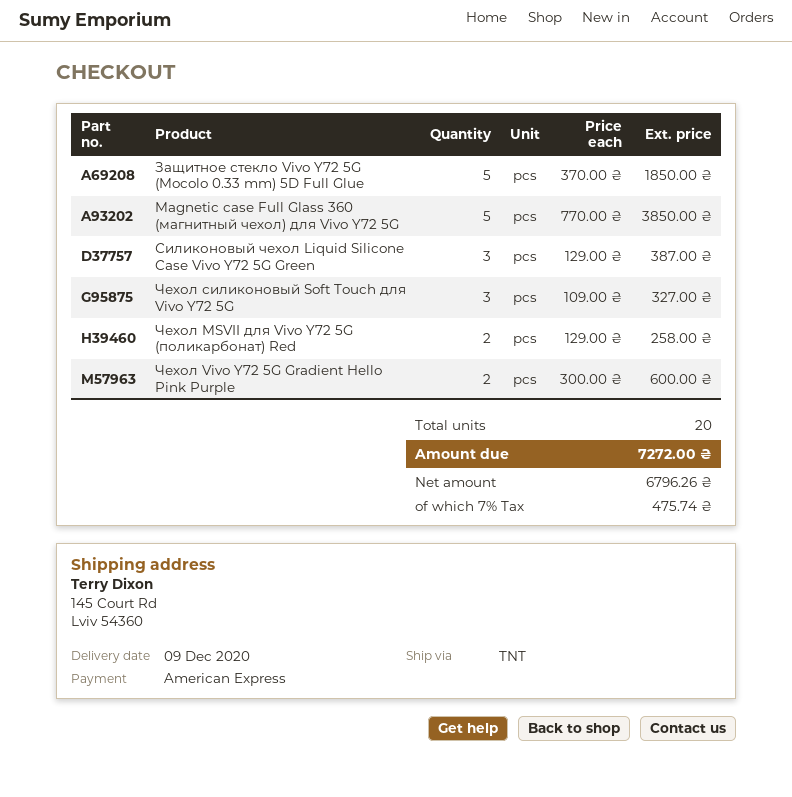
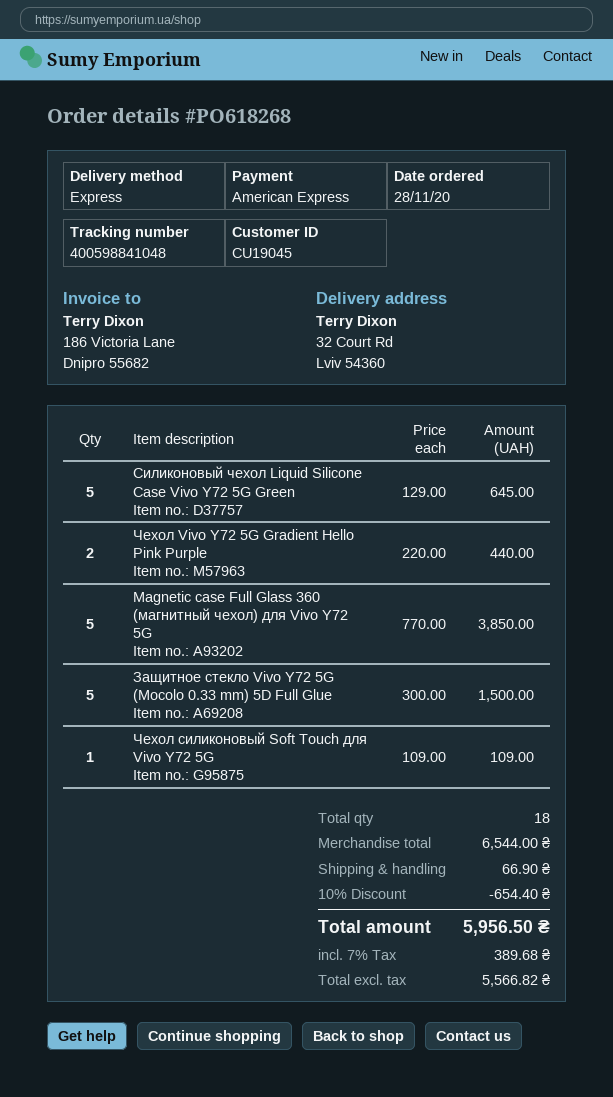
shipping method: TNT -> express
ship to: 145 Court Rd, Lviv 54360 -> 32 Court Rd, Lviv 54360
Защитное стекло Vivo Y72 5G (Mocolo 0.33 mm) 5D Full Glue: 5 x 370.00 = 1850.00 -> 5 x 300.00 = 1500.00
Силиконовый чехол Liquid Silicone Case Vivo Y72 5G Green: 3 x 129.00 = 387.00 -> 5 x 129.00 = 645.00
Чехол силиконовый Soft Touch для Vivo Y72 5G: 3 x 109.00 = 327.00 -> 1 x 109.00 = 109.00
Чехол MSVII для Vivo Y72 5G (поликарбонат) Red: 2 x 129.00 = 258.00 -> none
Чехол Vivo Y72 5G Gradient Hello Pink Purple: 2 x 300.00 = 600.00 -> 2 x 220.00 = 440.00
total quantity: 20 -> 18
discount: none -> 10% = 654.40
shipping: none -> 66.90
net: 6796.26 -> 5566.82
tax: 7% = 475.74 -> 7% = 389.68
total: 7272.00 -> 5956.50

